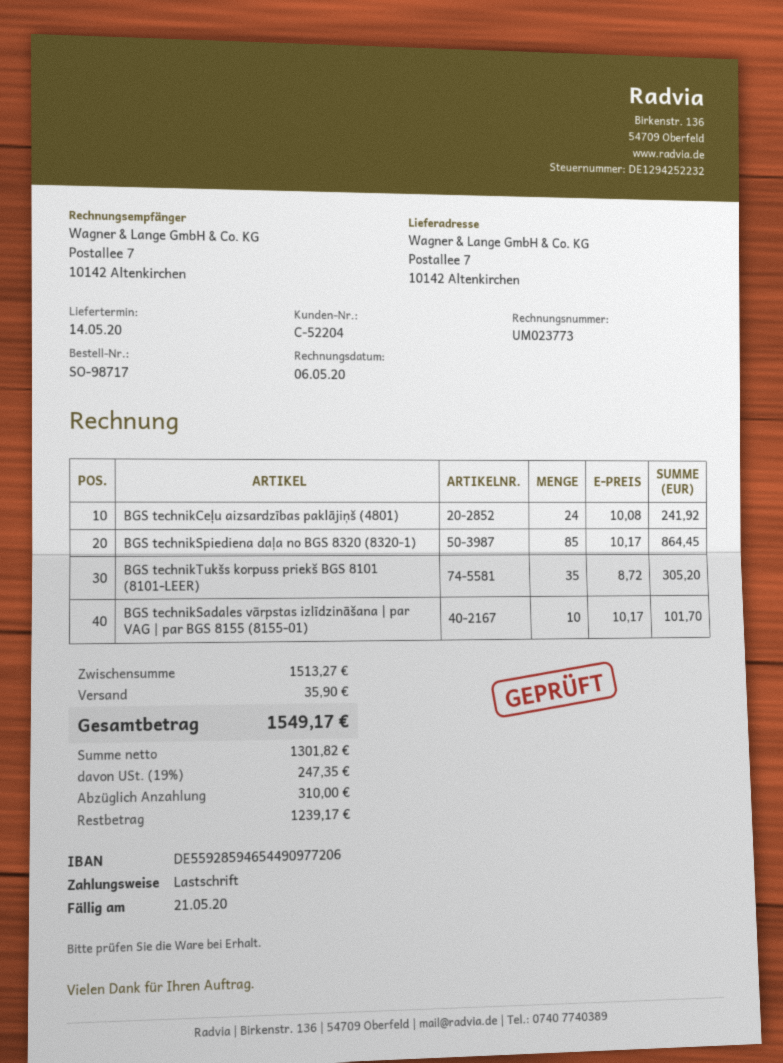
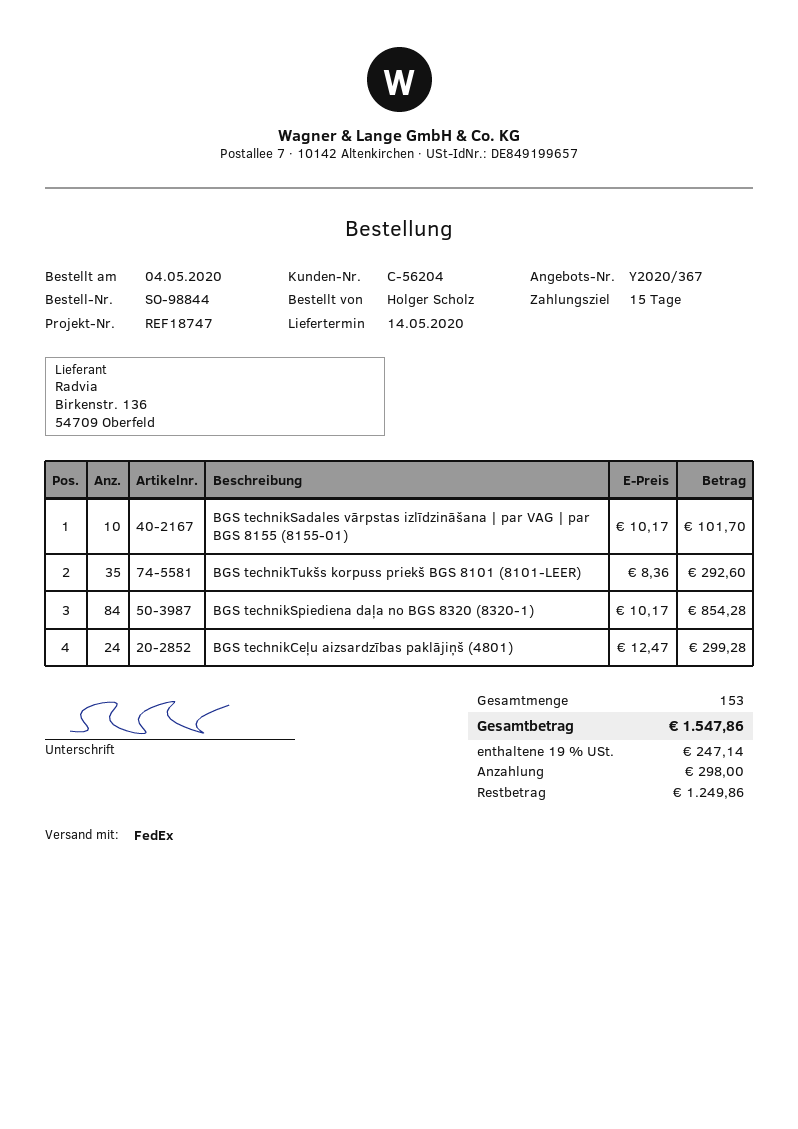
order number: SO-98717 -> SO-98844
customer number: C-52204 -> C-56204
BGS technikCeļu aizsardzības paklājiņš (4801): 24 x 10.08 = 241.92 -> 24 x 12.47 = 299.28
BGS technikSpiediena daļa no BGS 8320 (8320-1): 85 x 10.17 = 864.45 -> 84 x 10.17 = 854.28
BGS technikTukšs korpuss priekš BGS 8101 (8101-LEER): 35 x 8.72 = 305.20 -> 35 x 8.36 = 292.60
shipping: 35.90 -> none
tax: 19% = 247.35 -> 19% = 247.14
total: 1549.17 -> 1547.86
deposit: 310.00 -> 298.00
balance: 1239.17 -> 1249.86

